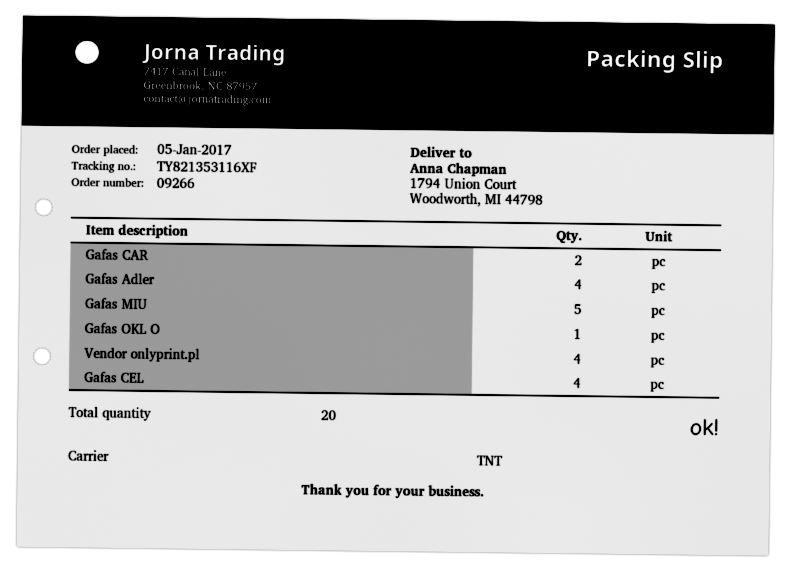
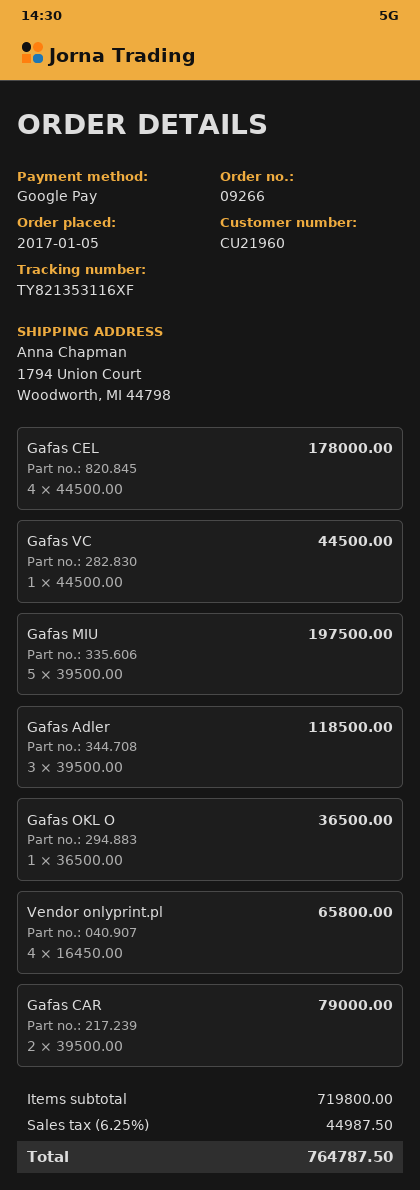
Gafas Adler: 4 -> 3
Gafas VC: none -> 1

